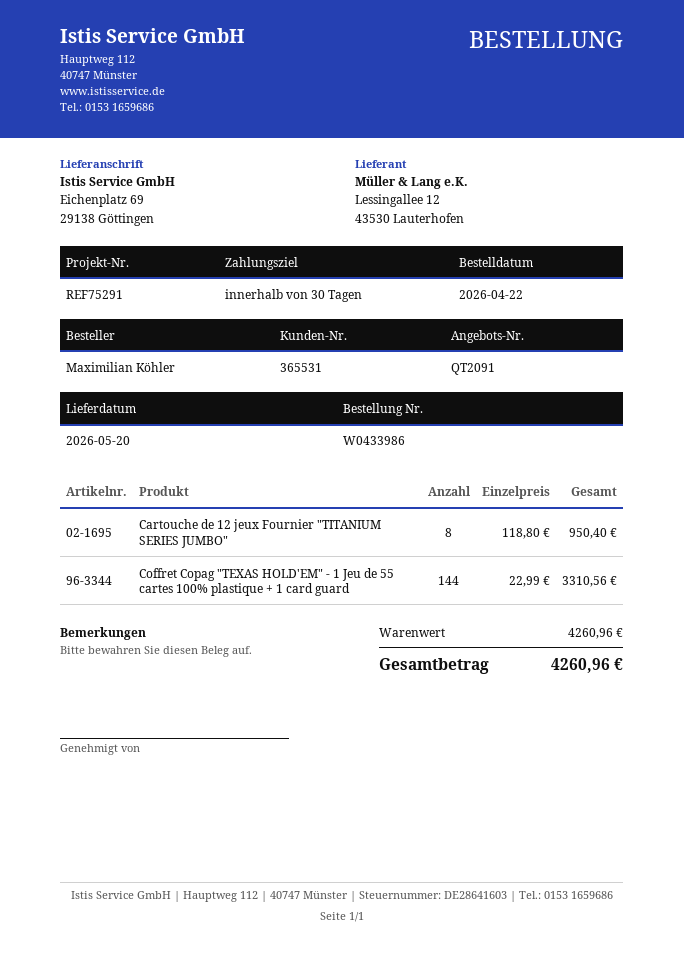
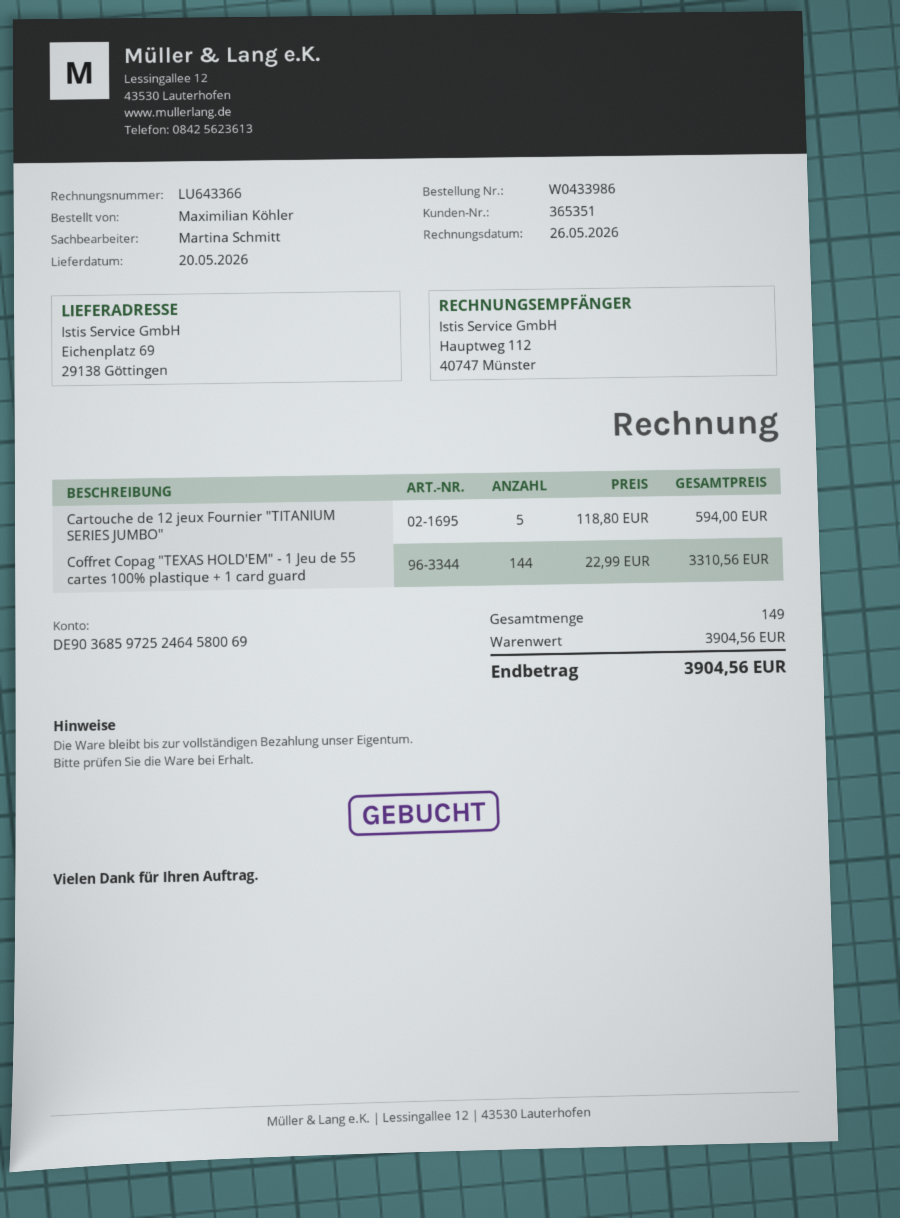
customer number: 365531 -> 365351
Cartouche de 12 jeux Fournier "TITANIUM SERIES JUMBO": 8 x 118.80 = 950.40 -> 5 x 118.80 = 594.00
subtotal: 4260.96 -> 3904.56
total: 4260.96 -> 3904.56

